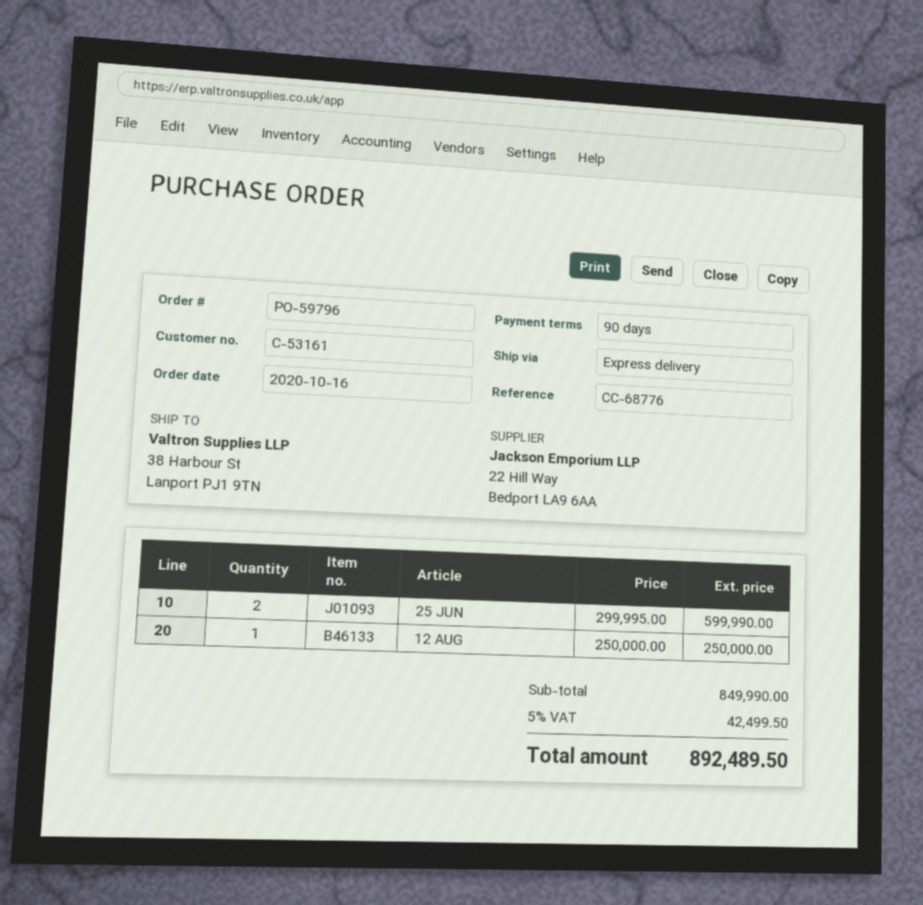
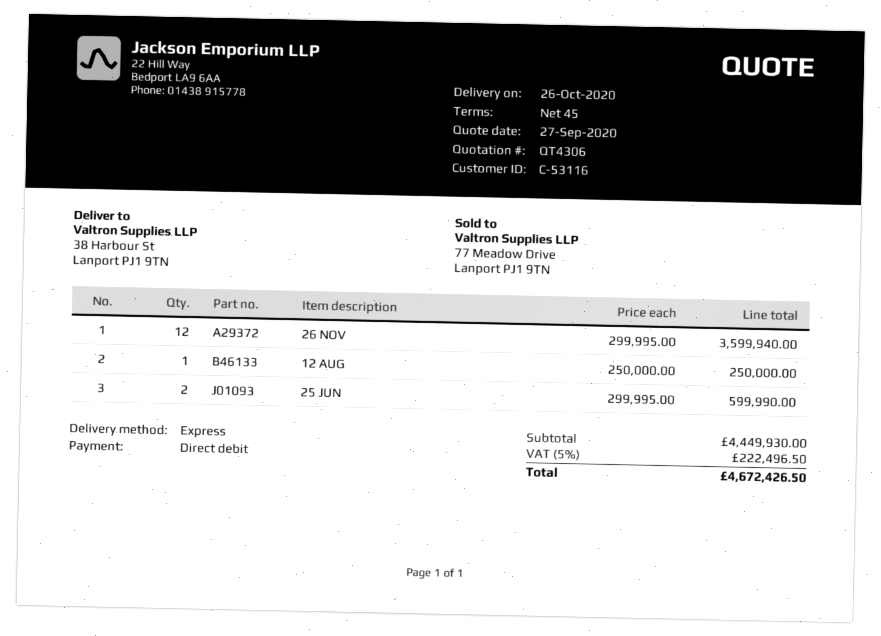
payment terms: 90 days -> 45 days
customer number: C-53161 -> C-53116
26 NOV: none -> 12 x 299995.00 = 3599940.00
subtotal: 849990.00 -> 4449930.00
tax: 5% = 42499.50 -> 5% = 222496.50
total: 892489.50 -> 4672426.50

